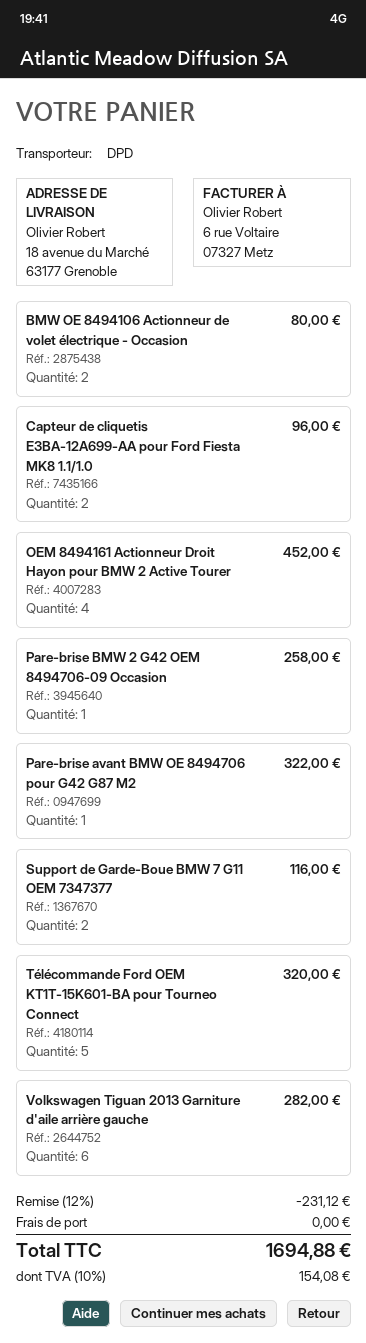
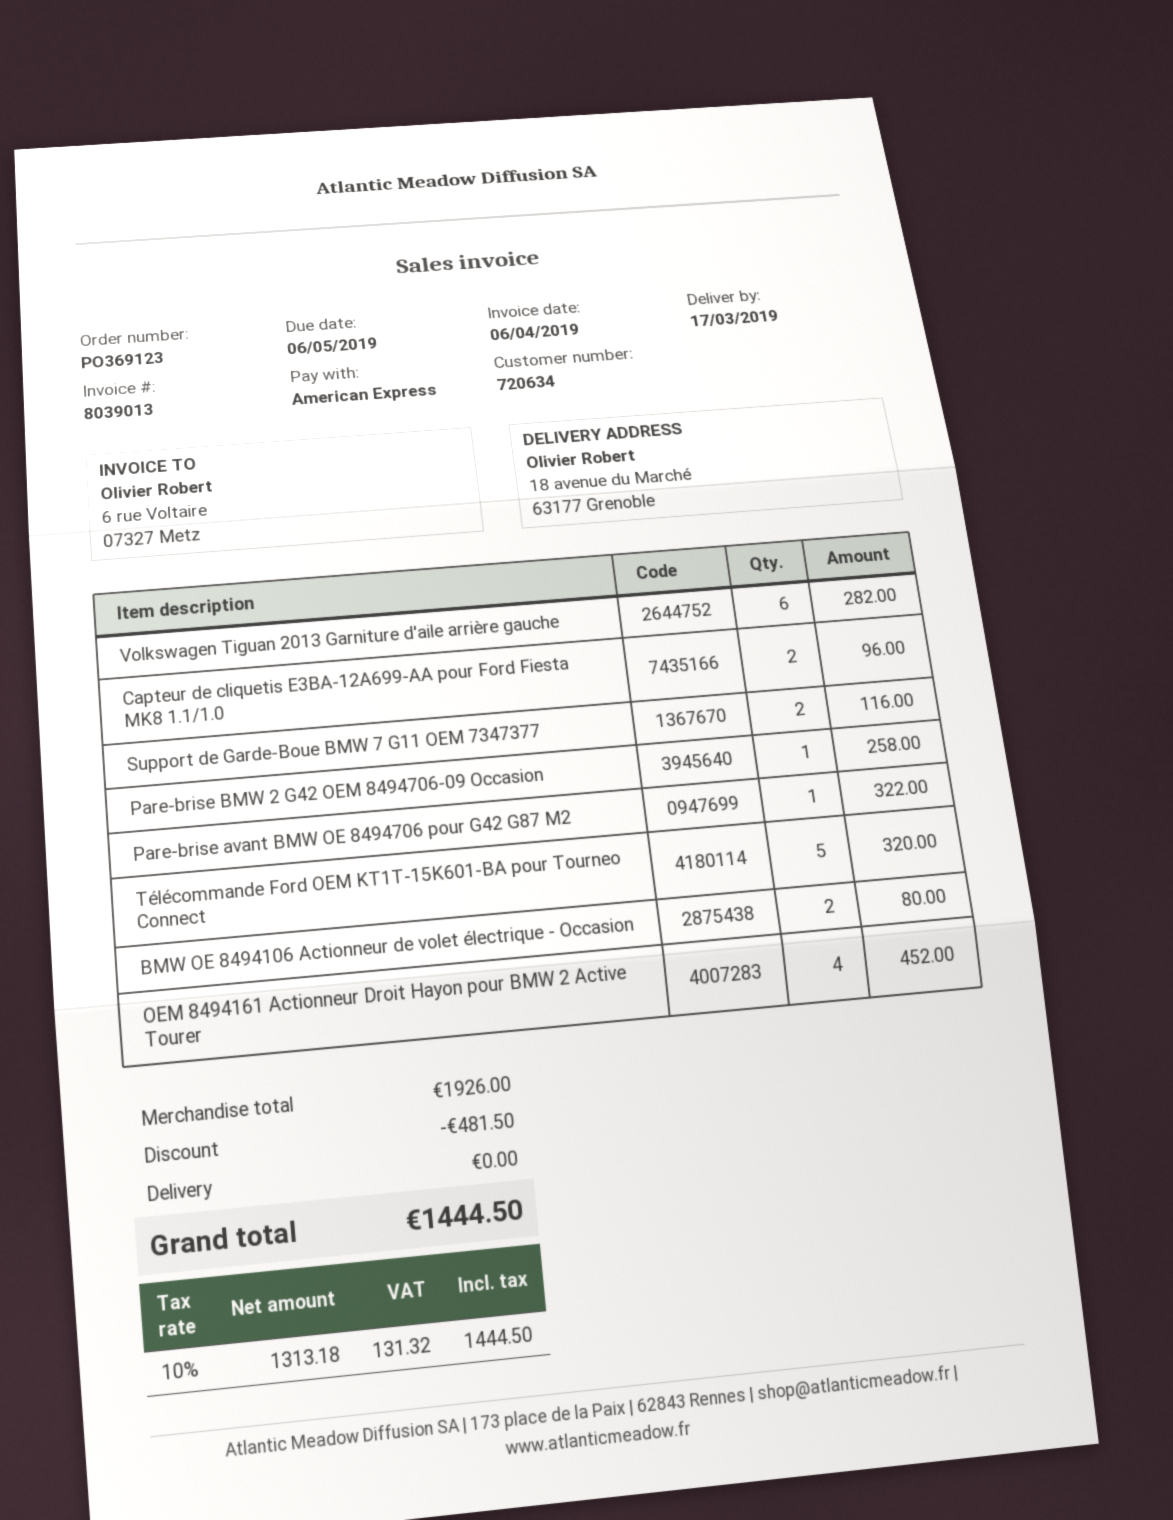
discount: 231.12 -> 481.50
tax: 10% = 154.08 -> 10% = 131.32
total: 1694.88 -> 1444.50

